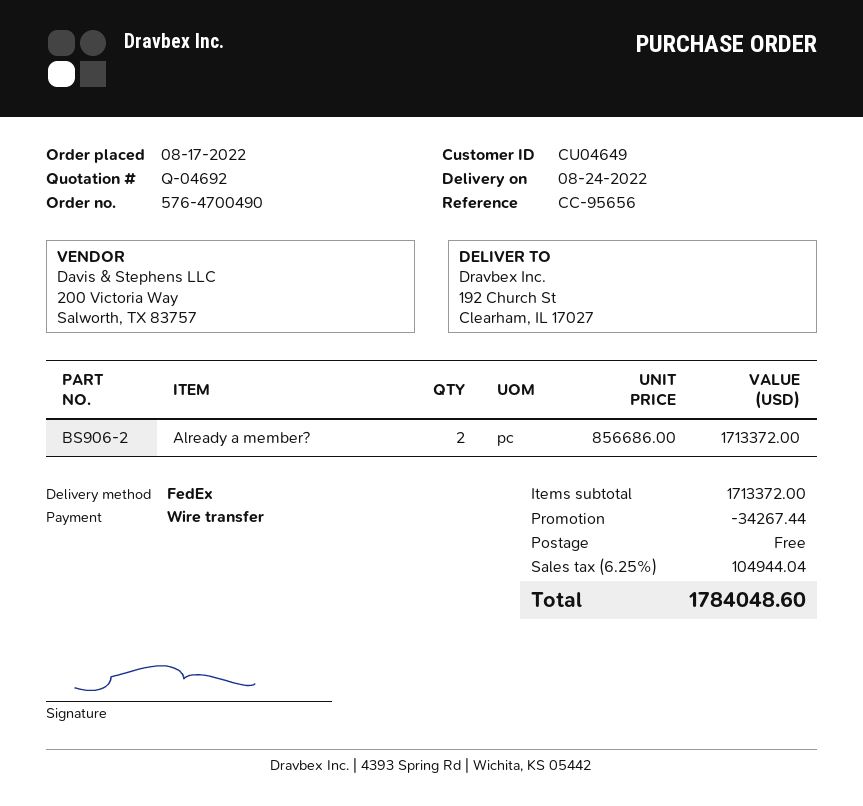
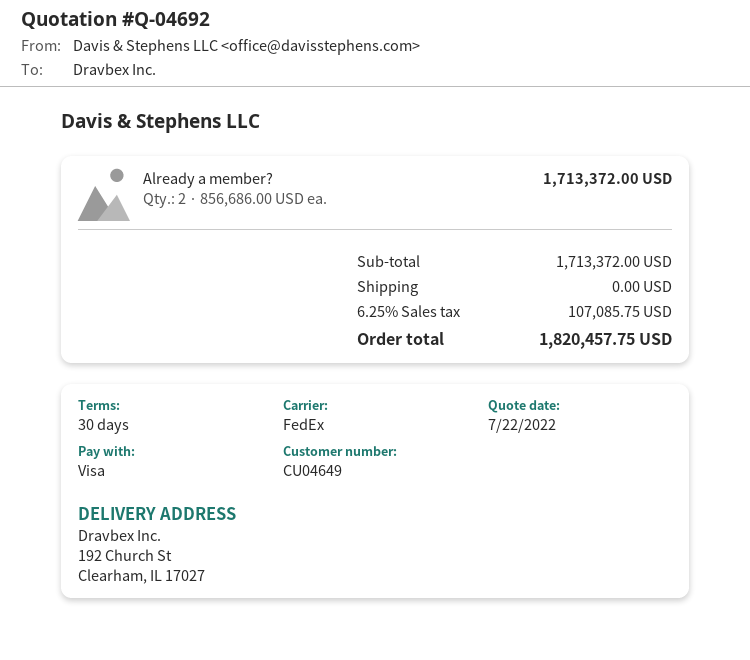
payment method: bank transfer -> Visa
discount: 34267.44 -> none
tax: 6.25% = 104944.04 -> 6.25% = 107085.75
total: 1784048.60 -> 1820457.75

